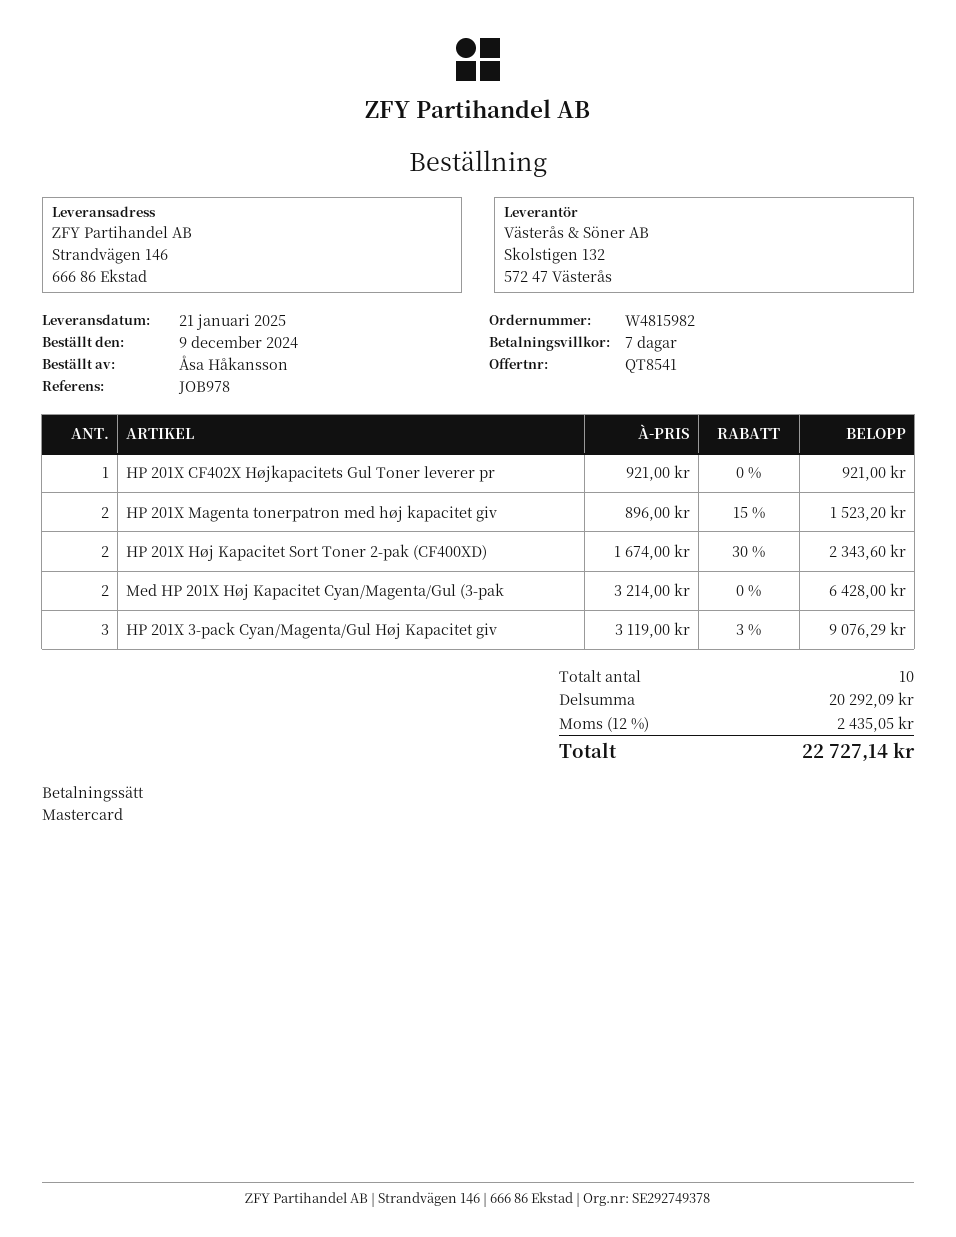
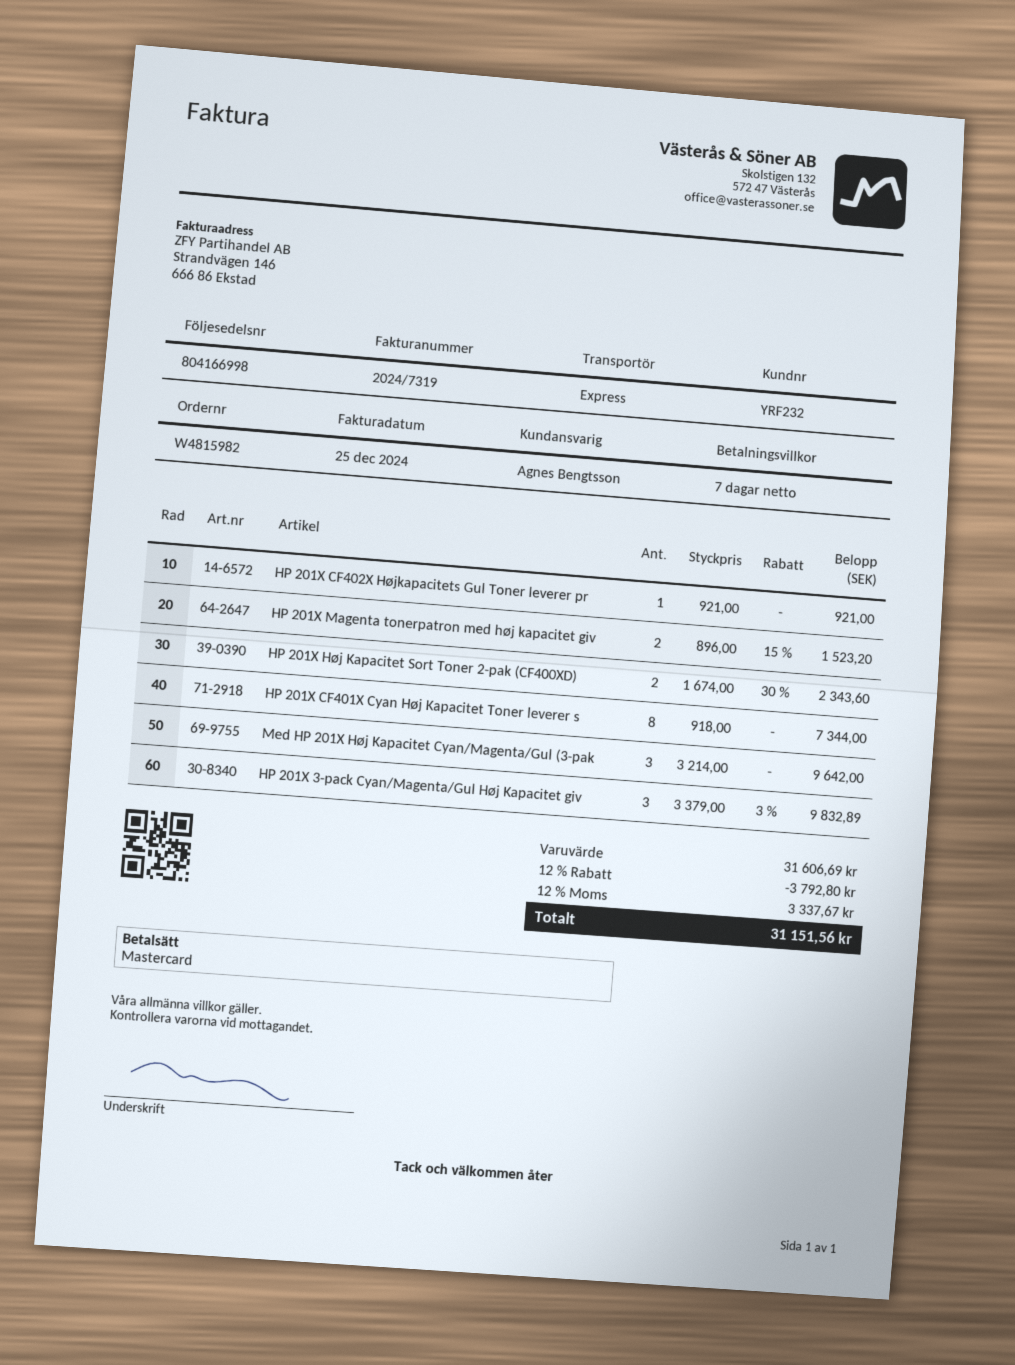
Med HP 201X Høj Kapacitet Cyan/Magenta/Gul (3-pak: 2 x 3214.00 = 6428.00 -> 3 x 3214.00 = 9642.00
HP 201X 3-pack Cyan/Magenta/Gul Høj Kapacitet giv: 3 x 3119.00 - 3% = 9076.29 -> 3 x 3379.00 - 3% = 9832.89
HP 201X CF401X Cyan Høj Kapacitet Toner leverer s: none -> 8 x 918.00 = 7344.00
subtotal: 20292.09 -> 31606.69
discount: none -> 12% = 3792.80
tax: 12% = 2435.05 -> 12% = 3337.67
total: 22727.14 -> 31151.56

